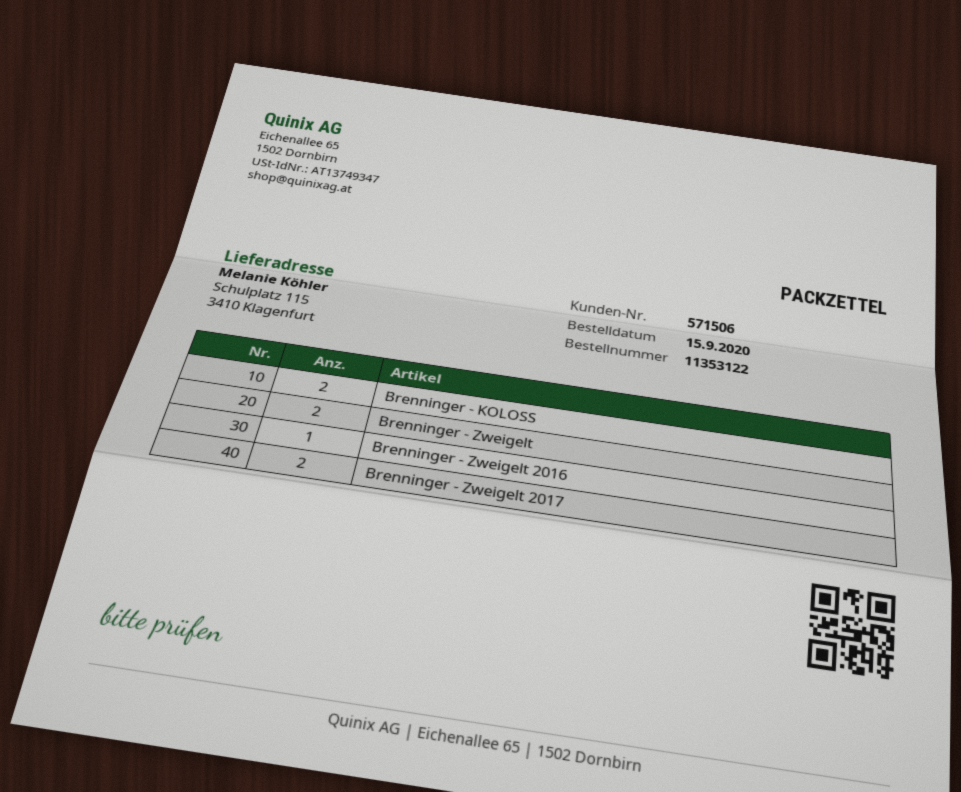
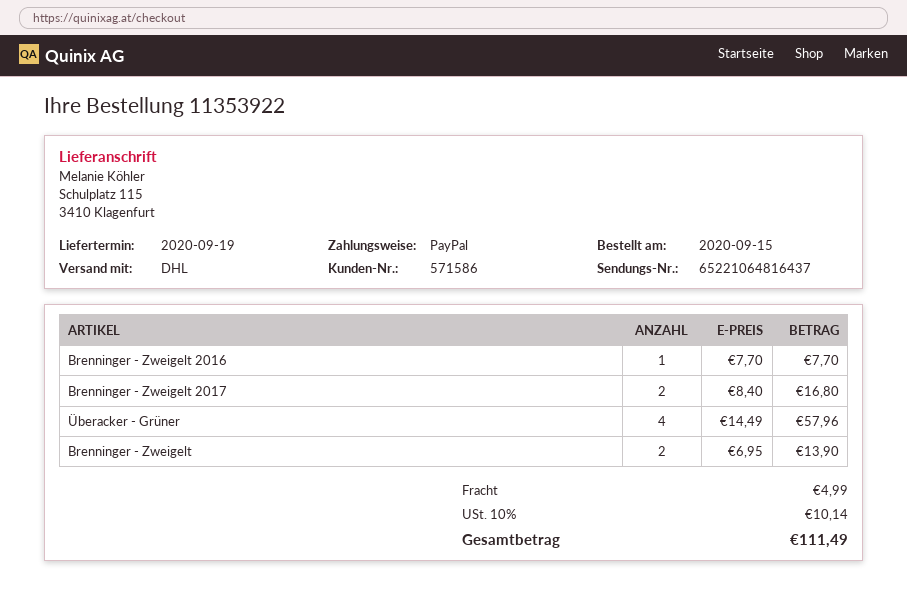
order number: 11353122 -> 11353922
customer number: 571506 -> 571586
Brenninger - KOLOSS: 2 -> none
Überacker - Grüner: none -> 4

